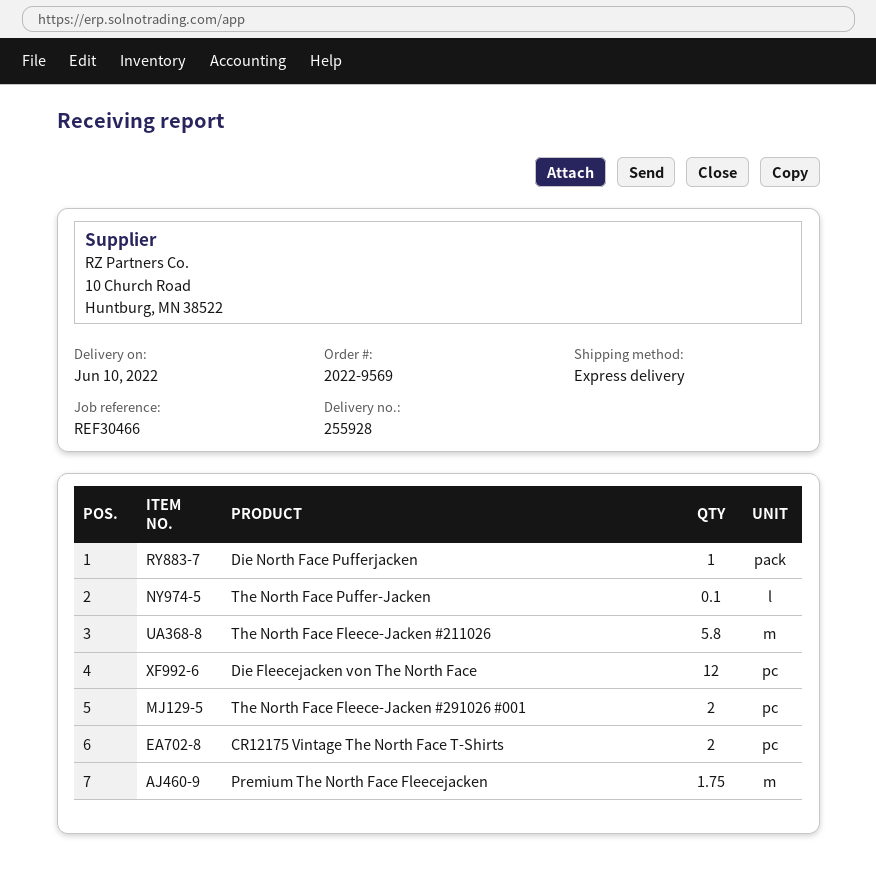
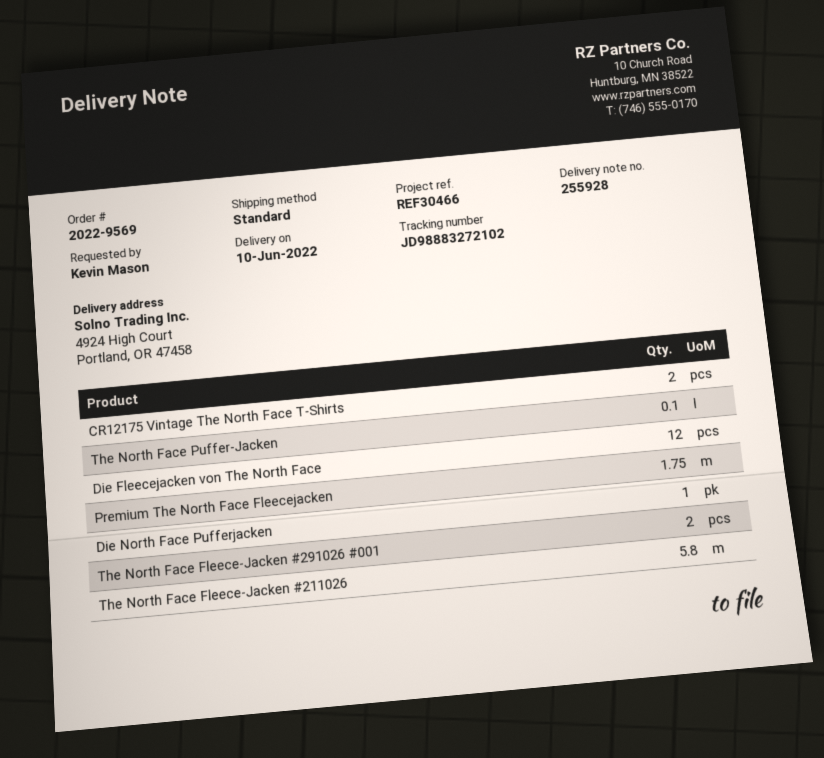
shipping method: express -> standard

